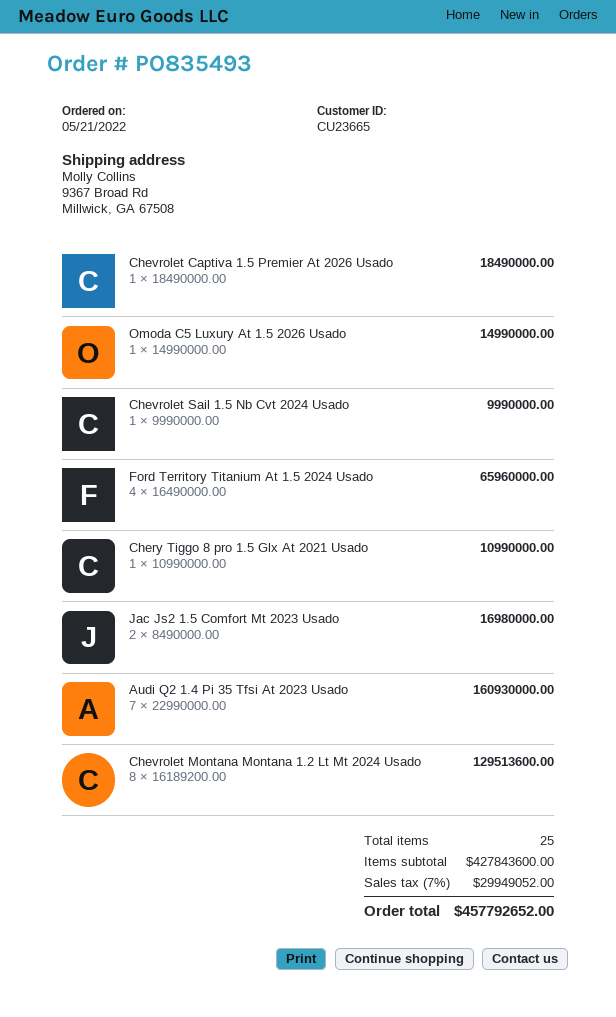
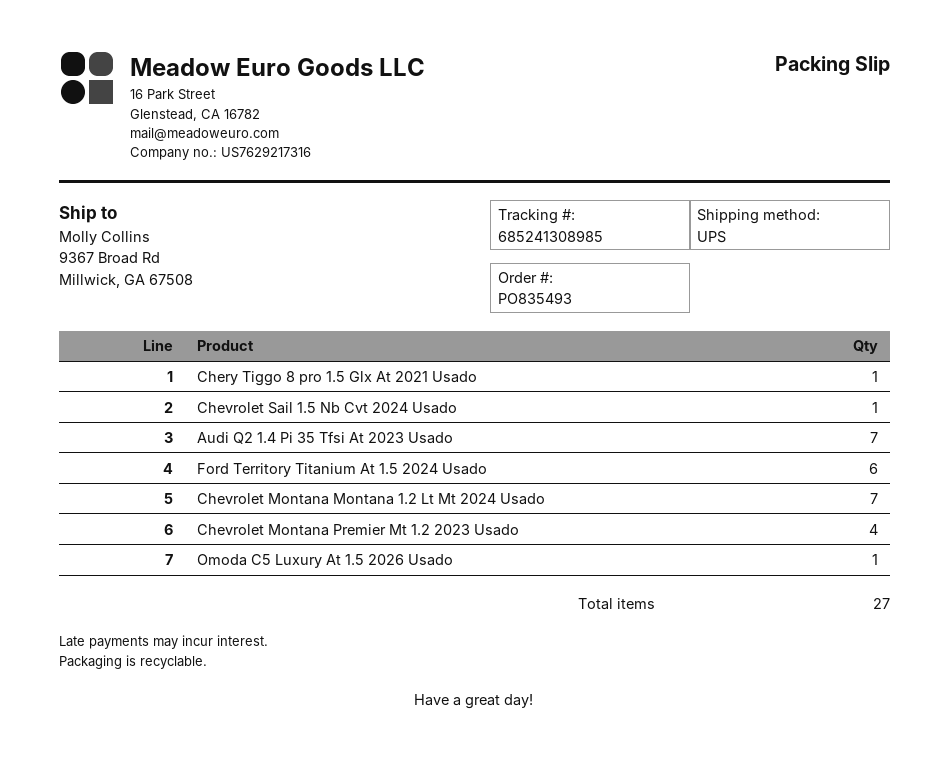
Chevrolet Captiva 1.5 Premier At 2026 Usado: 1 -> none
Ford Territory Titanium At 1.5 2024 Usado: 4 -> 6
Jac Js2 1.5 Comfort Mt 2023 Usado: 2 -> none
Chevrolet Montana Montana 1.2 Lt Mt 2024 Usado: 8 -> 7
Chevrolet Montana Premier Mt 1.2 2023 Usado: none -> 4
total quantity: 25 -> 27

